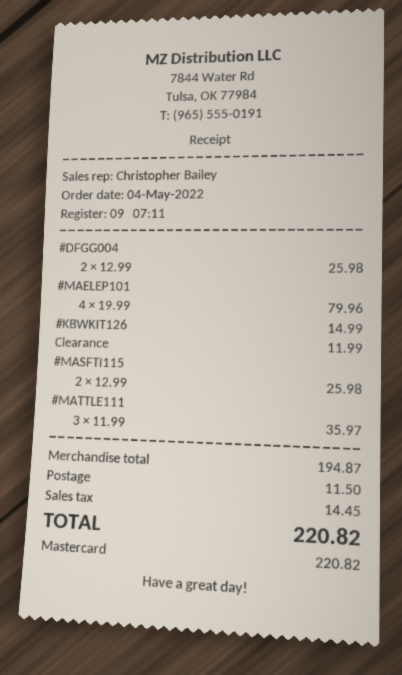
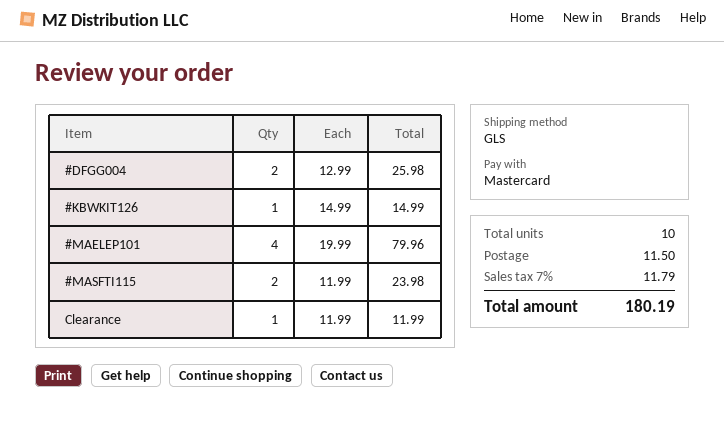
#MASFTI115: 2 x 12.99 = 25.98 -> 2 x 11.99 = 23.98
#MATTLE111: 3 x 11.99 = 35.97 -> none
tax: 14.45 -> 11.79
total: 220.82 -> 180.19

